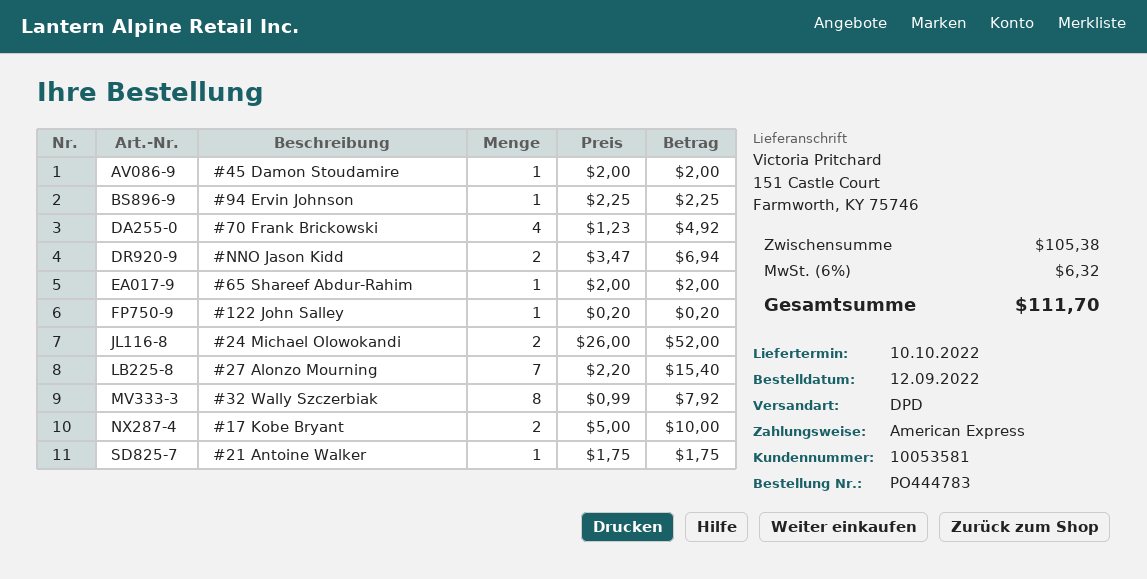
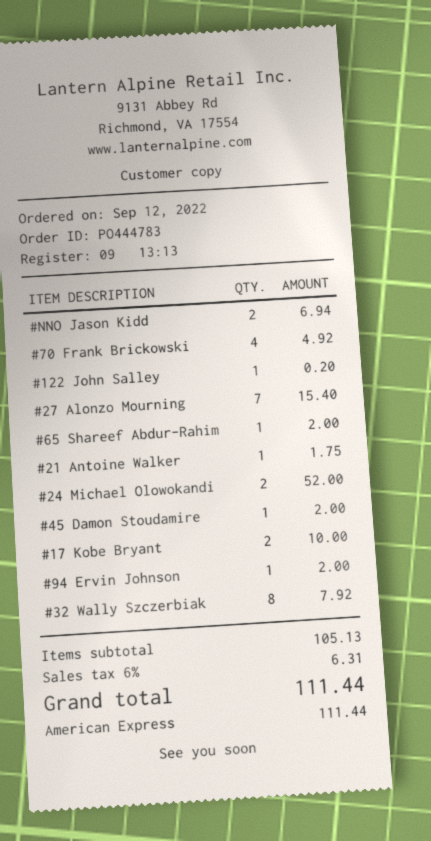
#94 Ervin Johnson: 1 for 2.25 -> 1 for 2.00
subtotal: 105.38 -> 105.13
tax: 6% = 6.32 -> 6% = 6.31
total: 111.70 -> 111.44

